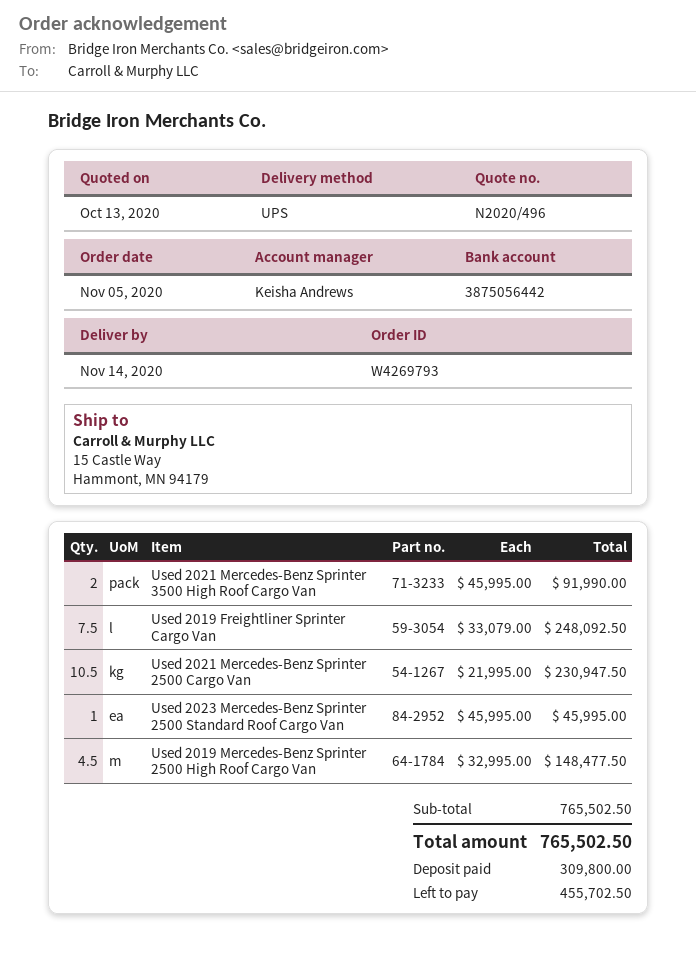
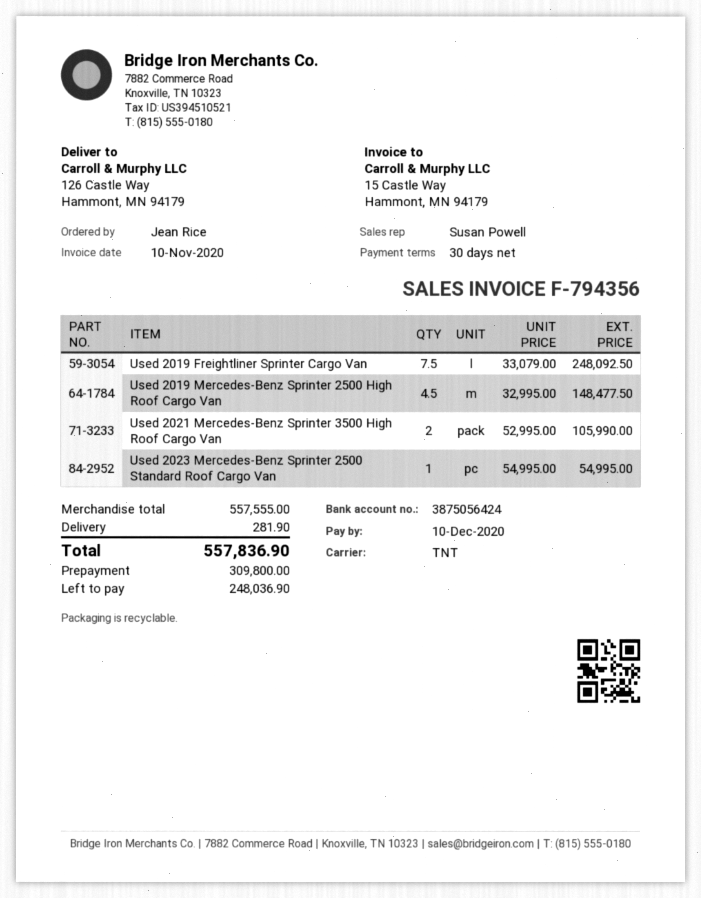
sales rep: Keisha Andrews -> Susan Powell
bank account: 3875056442 -> 3875056424
shipping method: UPS -> TNT
ship to: 15 Castle Way, Hammont, MN 94179 -> 126 Castle Way, Hammont, MN 94179
Used 2021 Mercedes-Benz Sprinter 3500 High Roof Cargo Van: 2 x 45995.00 = 91990.00 -> 2 x 52995.00 = 105990.00
Used 2021 Mercedes-Benz Sprinter 2500 Cargo Van: 10.5 x 21995.00 = 230947.50 -> none
Used 2023 Mercedes-Benz Sprinter 2500 Standard Roof Cargo Van: 1 x 45995.00 = 45995.00 -> 1 x 54995.00 = 54995.00
subtotal: 765502.50 -> 557555.00
shipping: none -> 281.90
total: 765502.50 -> 557836.90
balance: 455702.50 -> 248036.90

